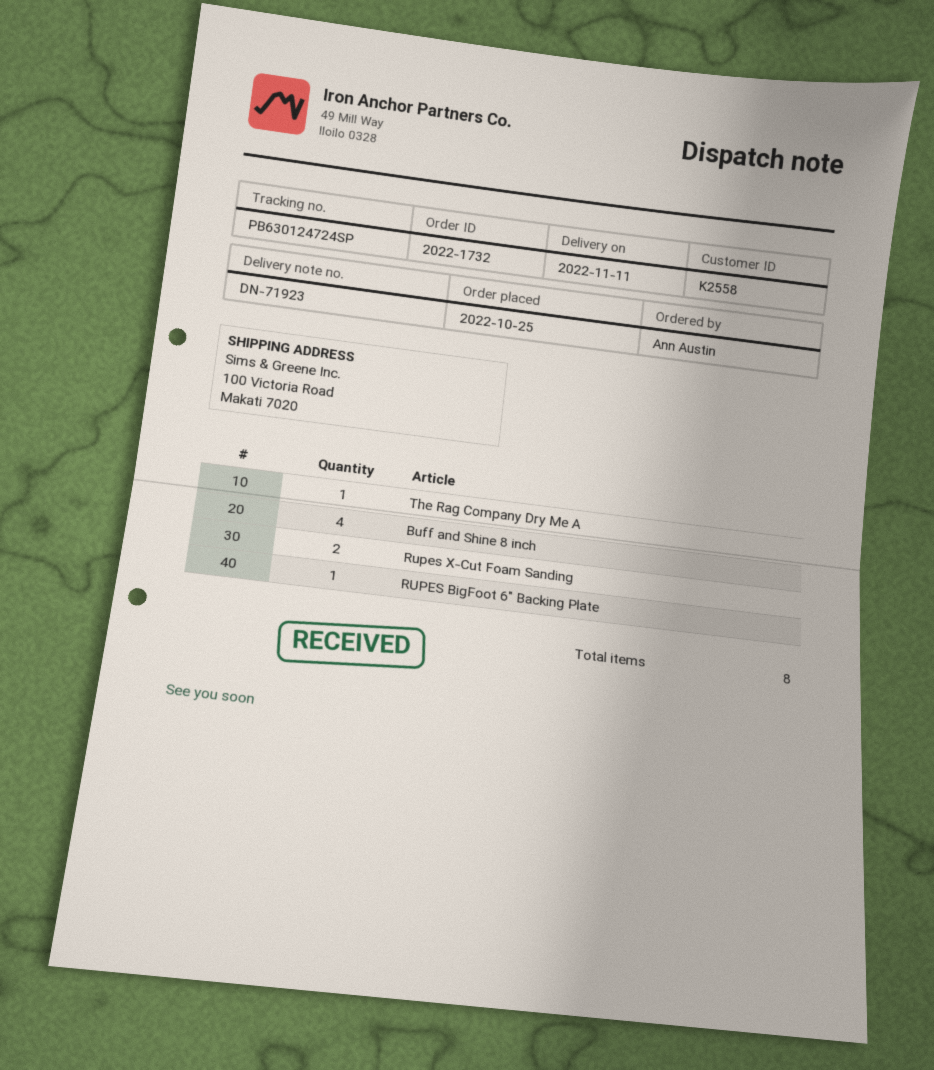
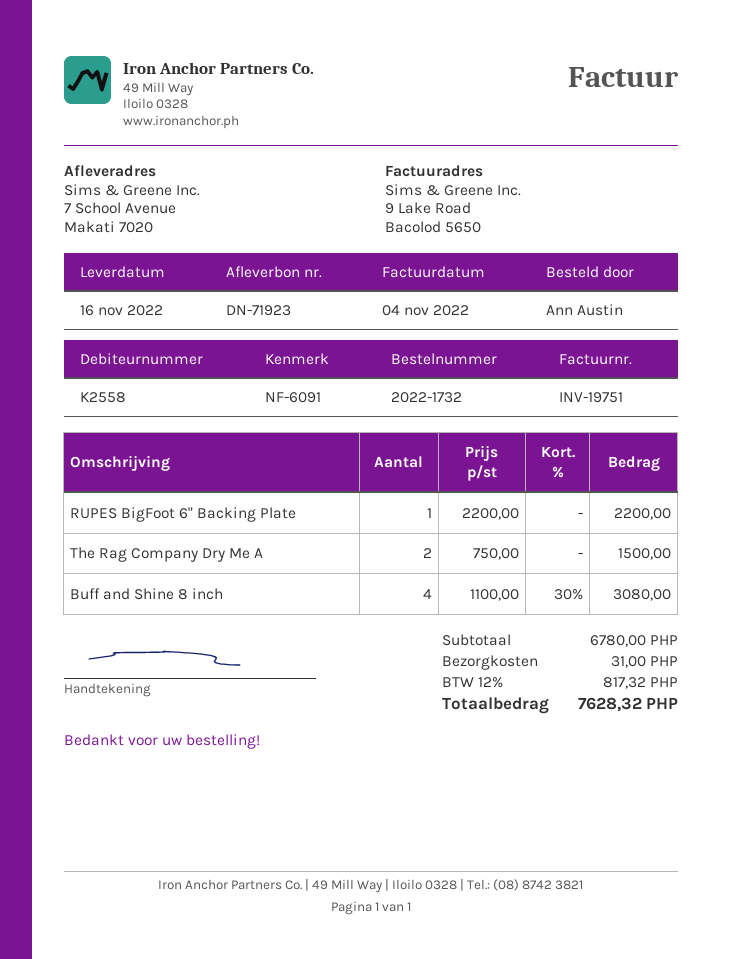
delivery date: 2022-11-11 -> 2022-11-16
ship to: 100 Victoria Road, Makati 7020 -> 7 School Avenue, Makati 7020
The Rag Company Dry Me A: 1 -> 2
Rupes X-Cut Foam Sanding: 2 -> none

